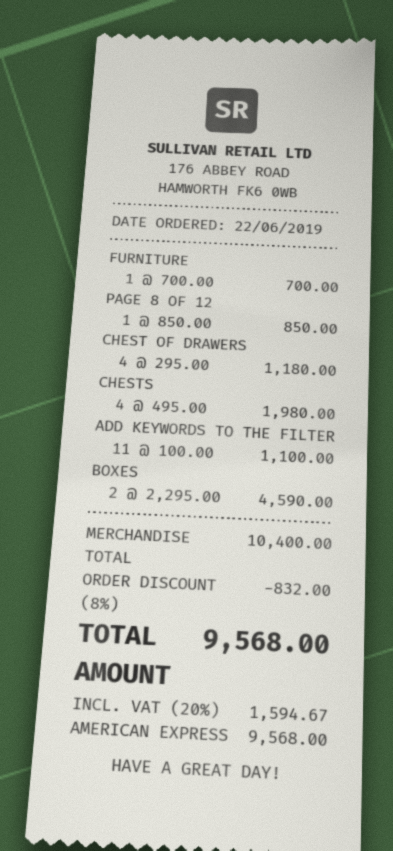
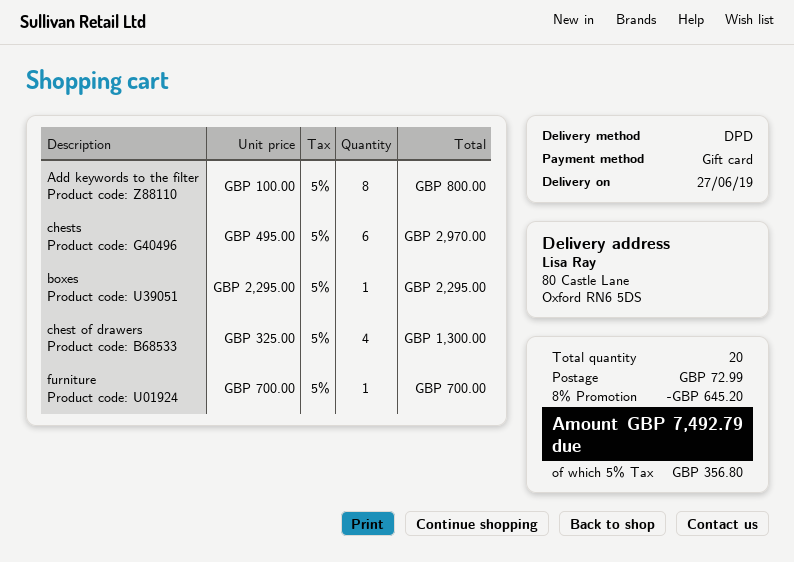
payment method: American Express -> gift card
PAGE 8 OF 12: 1 x 850.00 = 850.00 -> none
CHEST OF DRAWERS: 4 x 295.00 = 1180.00 -> 4 x 325.00 = 1300.00
CHESTS: 4 x 495.00 = 1980.00 -> 6 x 495.00 = 2970.00
ADD KEYWORDS TO THE FILTER: 11 x 100.00 = 1100.00 -> 8 x 100.00 = 800.00
BOXES: 2 x 2295.00 = 4590.00 -> 1 x 2295.00 = 2295.00
discount: 8% = 832.00 -> 8% = 645.20
shipping: none -> 72.99
tax: 20% = 1594.67 -> 5% = 356.80
total: 9568.00 -> 7492.79

